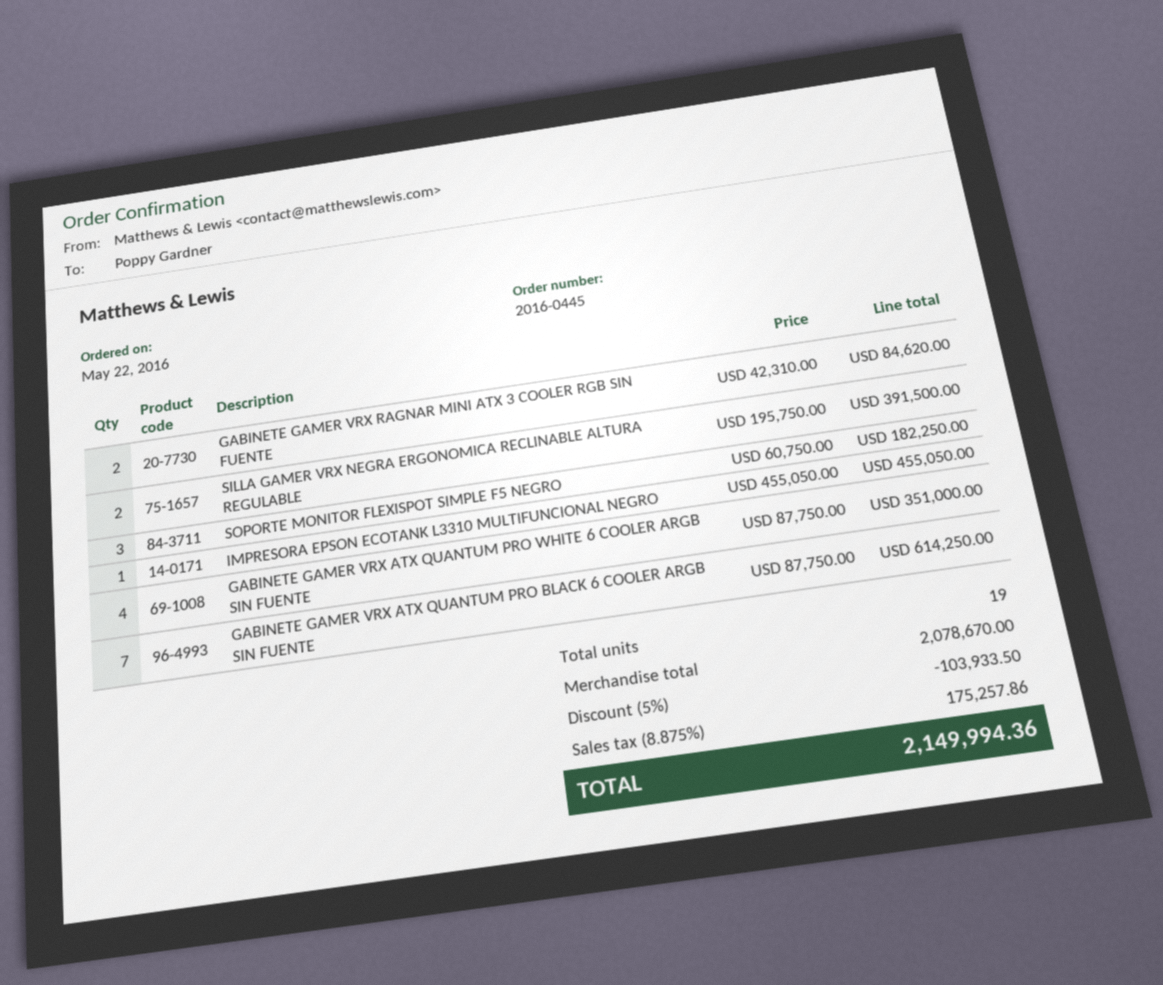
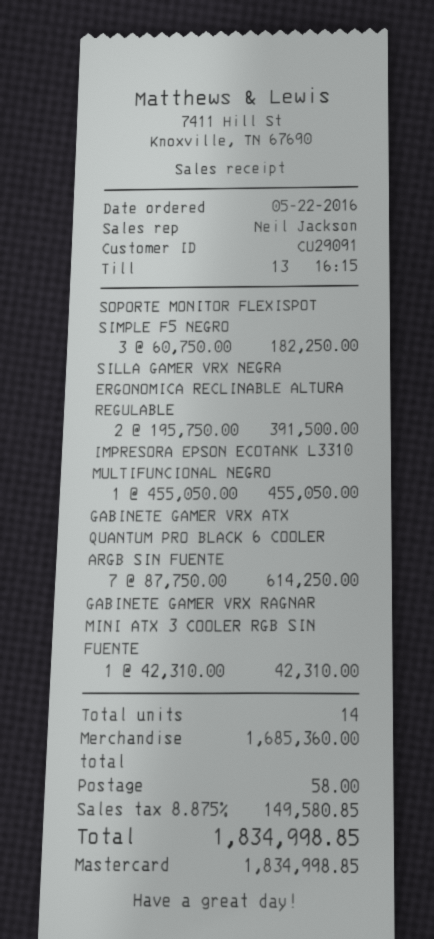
GABINETE GAMER VRX RAGNAR MINI ATX 3 COOLER RGB SIN FUENTE: 2 x 42310.00 = 84620.00 -> 1 x 42310.00 = 42310.00
GABINETE GAMER VRX ATX QUANTUM PRO WHITE 6 COOLER ARGB SIN FUENTE: 4 x 87750.00 = 351000.00 -> none
total quantity: 19 -> 14
subtotal: 2078670.00 -> 1685360.00
discount: 5% = 103933.50 -> none
shipping: none -> 58.00
tax: 8.875% = 175257.86 -> 8.875% = 149580.85
total: 2149994.36 -> 1834998.85

